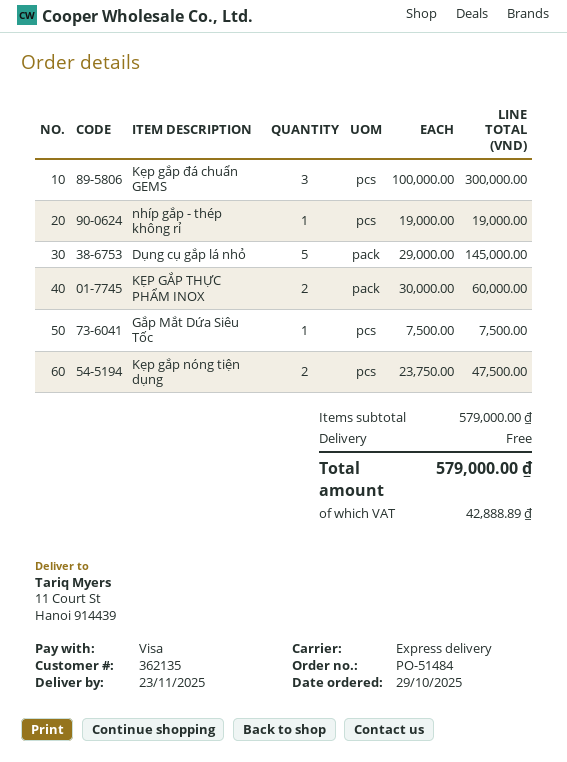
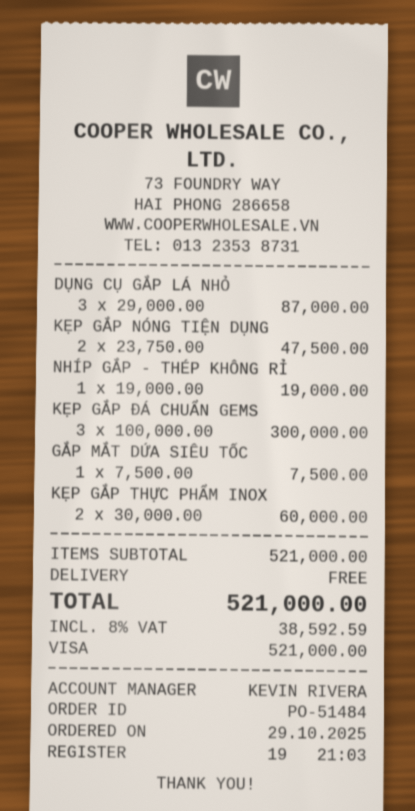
Dụng cụ gắp lá nhỏ: 5 x 29000.00 = 145000.00 -> 3 x 29000.00 = 87000.00
subtotal: 579000.00 -> 521000.00
tax: 42888.89 -> 38592.59
total: 579000.00 -> 521000.00

